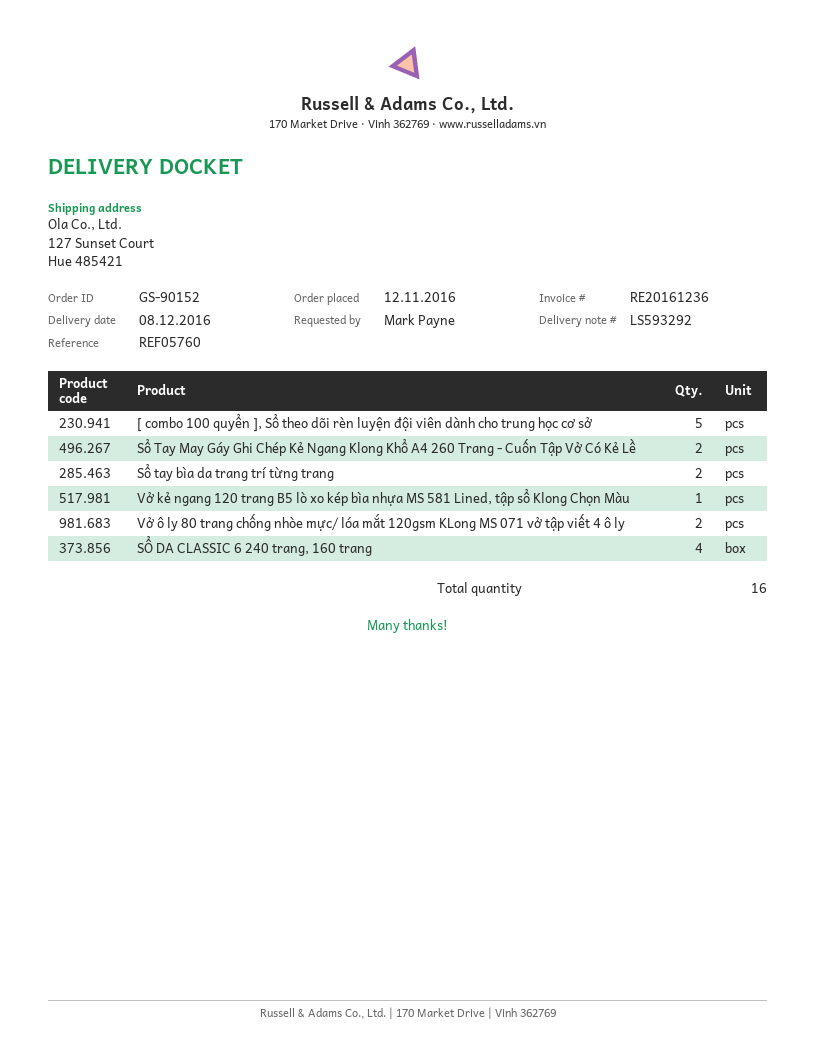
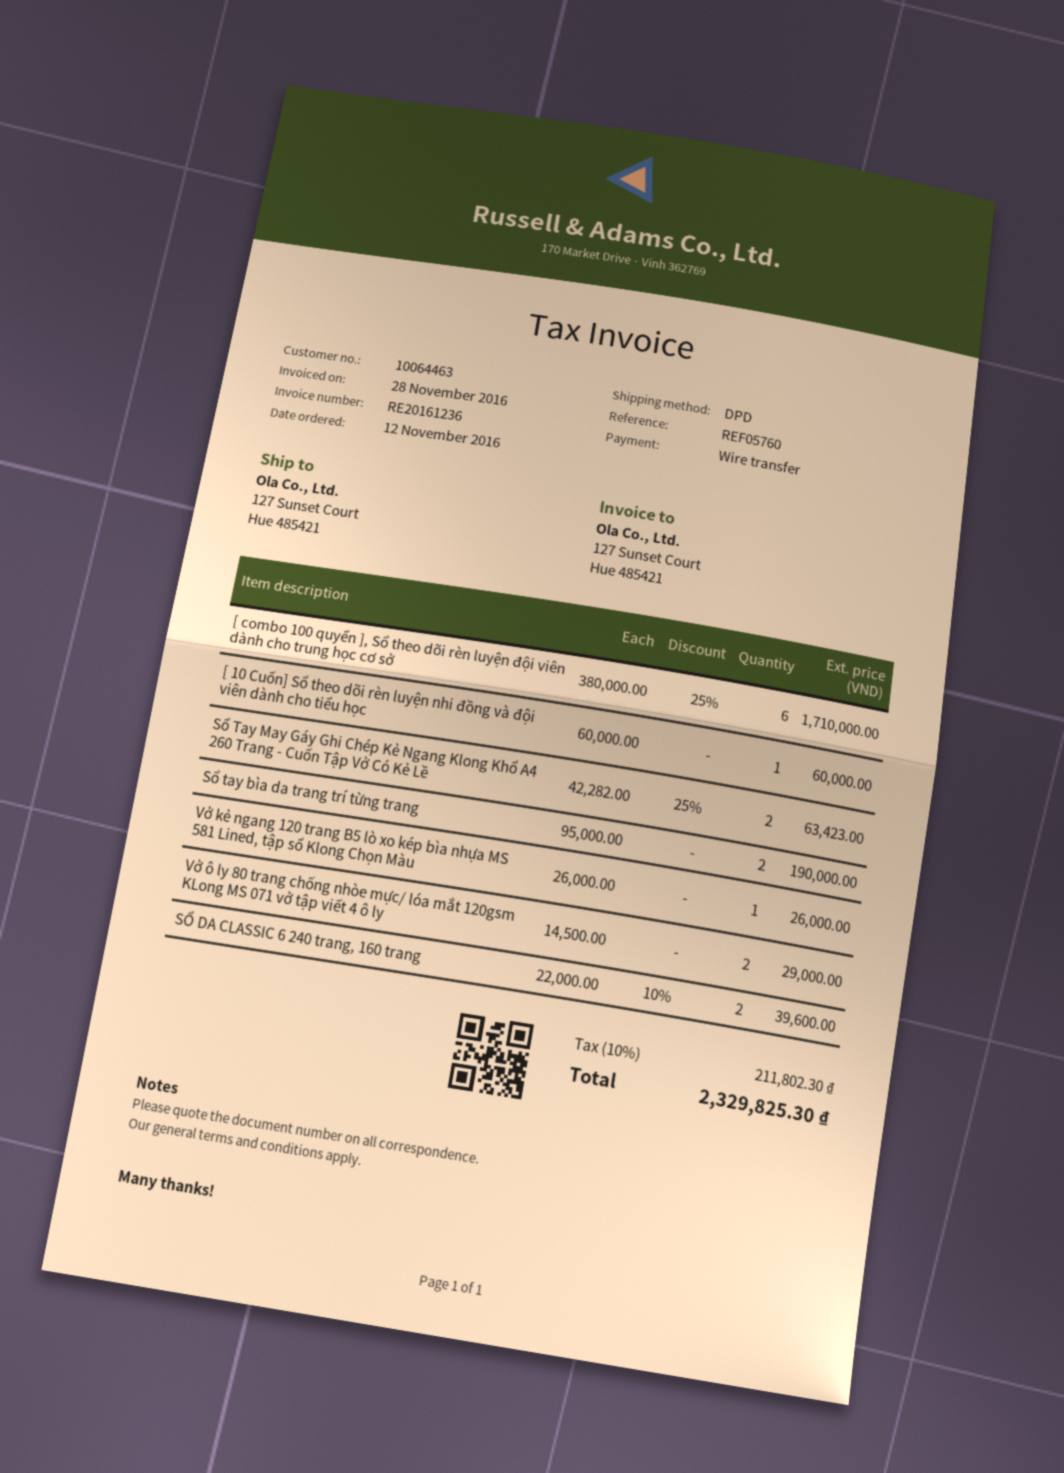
[ combo 100 quyển ], Sổ theo dõi rèn luyện đội viên dành cho trung học cơ sở: 5 -> 6
SỔ DA CLASSIC 6 240 trang, 160 trang: 4 -> 2
[ 10 Cuốn] Sổ theo dõi rèn luyện nhi đồng và đội viên dành cho tiểu học: none -> 1

